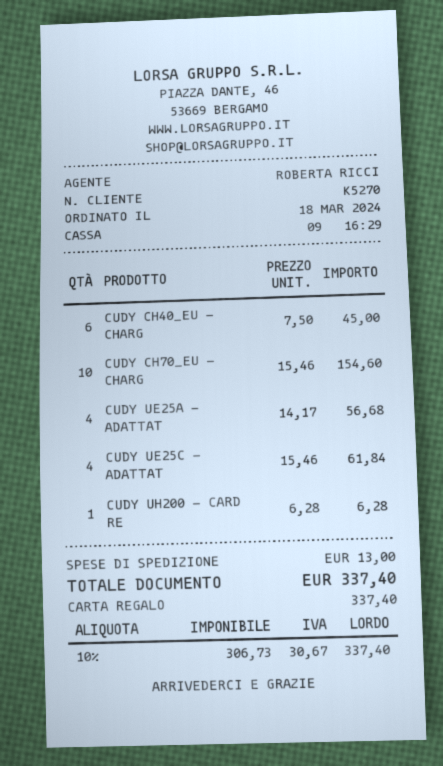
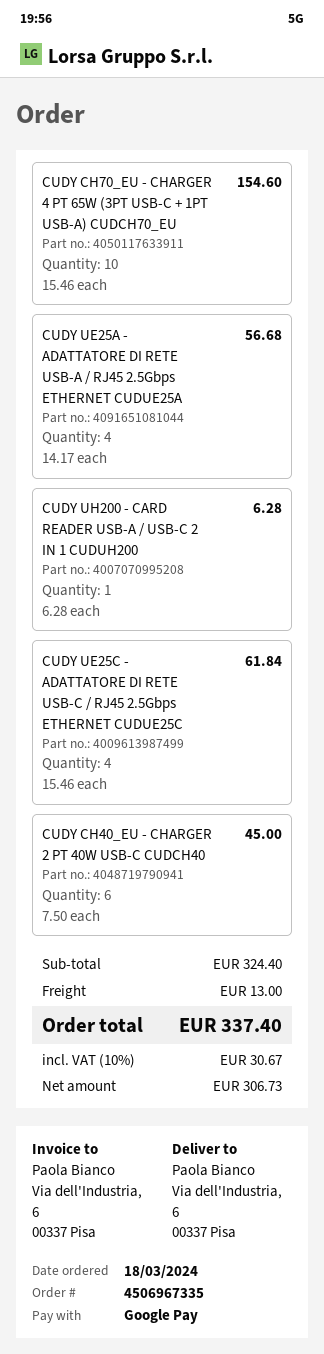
payment method: gift card -> Google Pay

